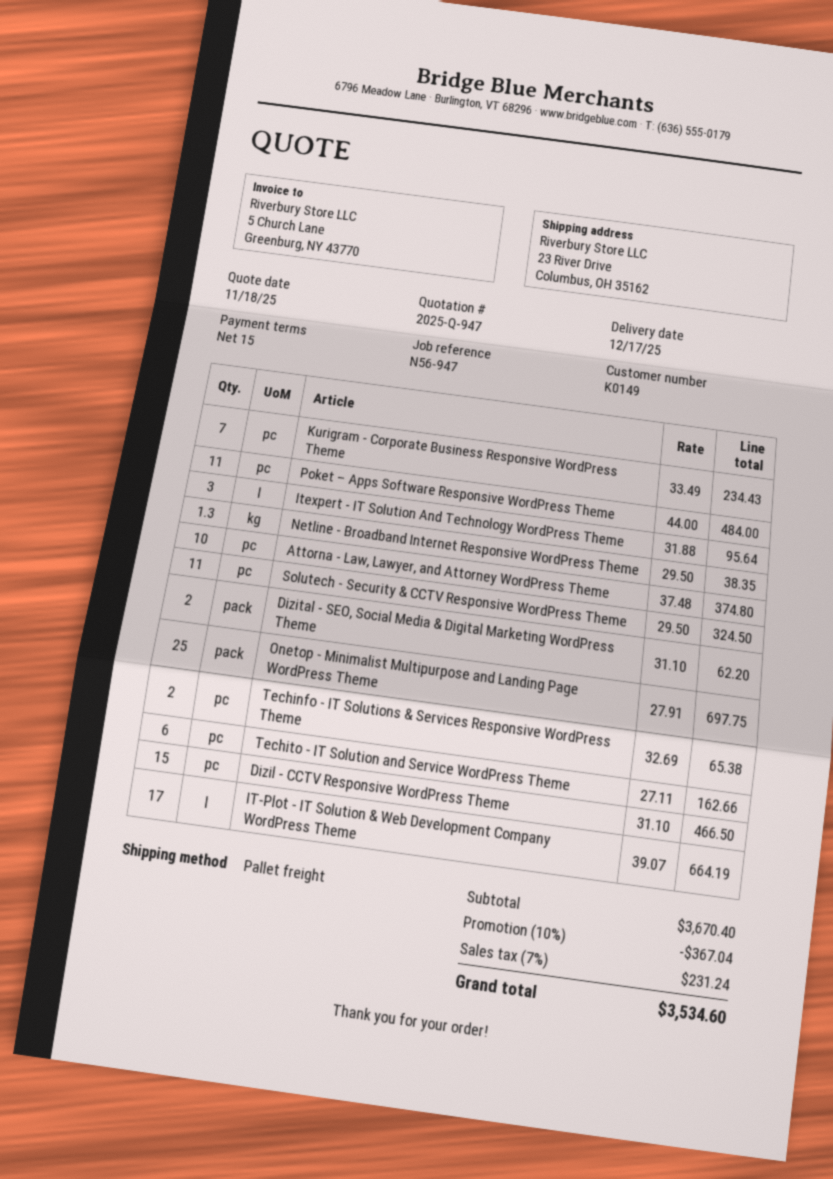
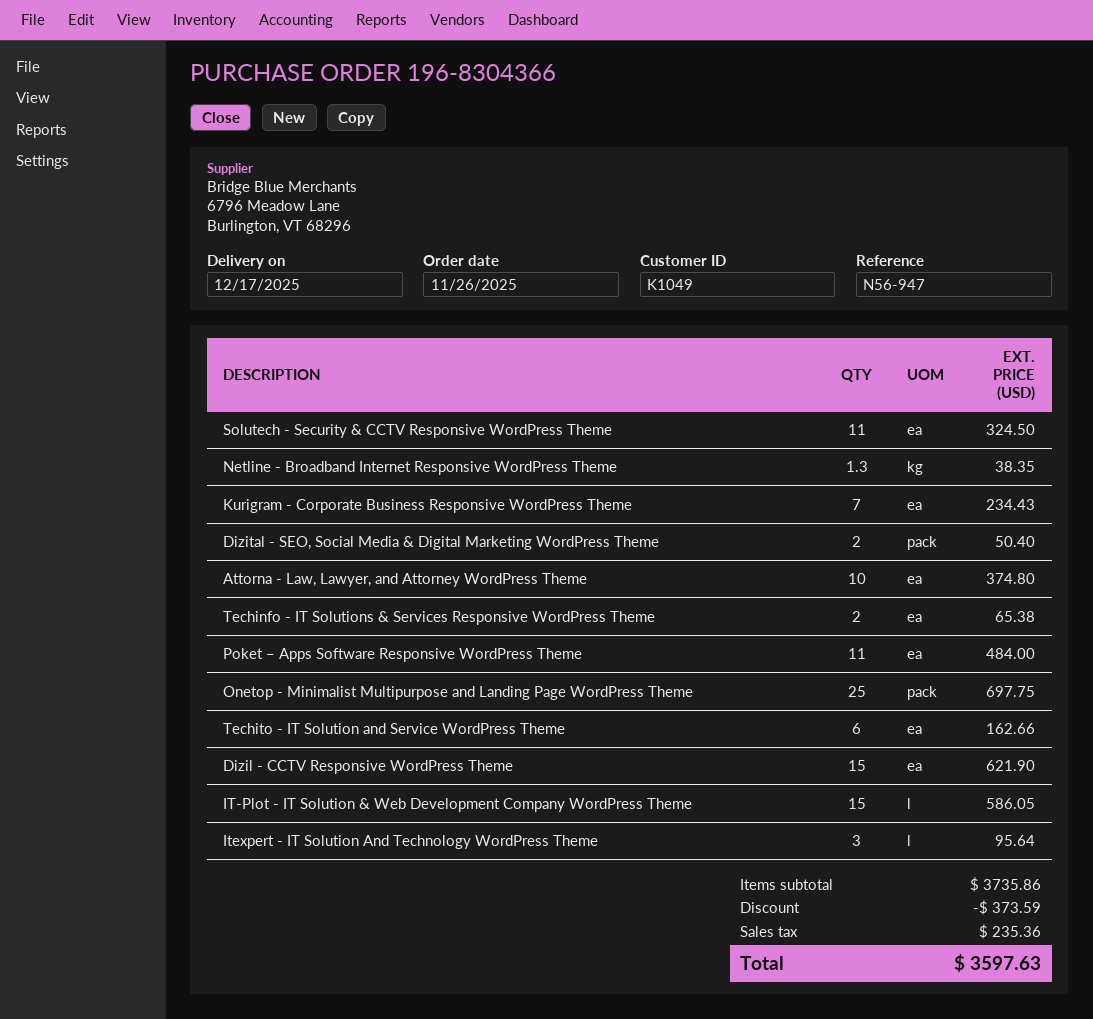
customer number: K0149 -> K1049
Dizital - SEO, Social Media & Digital Marketing WordPress Theme: 2 for 62.20 -> 2 for 50.40
Dizil - CCTV Responsive WordPress Theme: 15 for 466.50 -> 15 for 621.90
IT-Plot - IT Solution & Web Development Company WordPress Theme: 17 for 664.19 -> 15 for 586.05
subtotal: 3670.40 -> 3735.86
discount: 367.04 -> 373.59
tax: 231.24 -> 235.36
total: 3534.60 -> 3597.63

